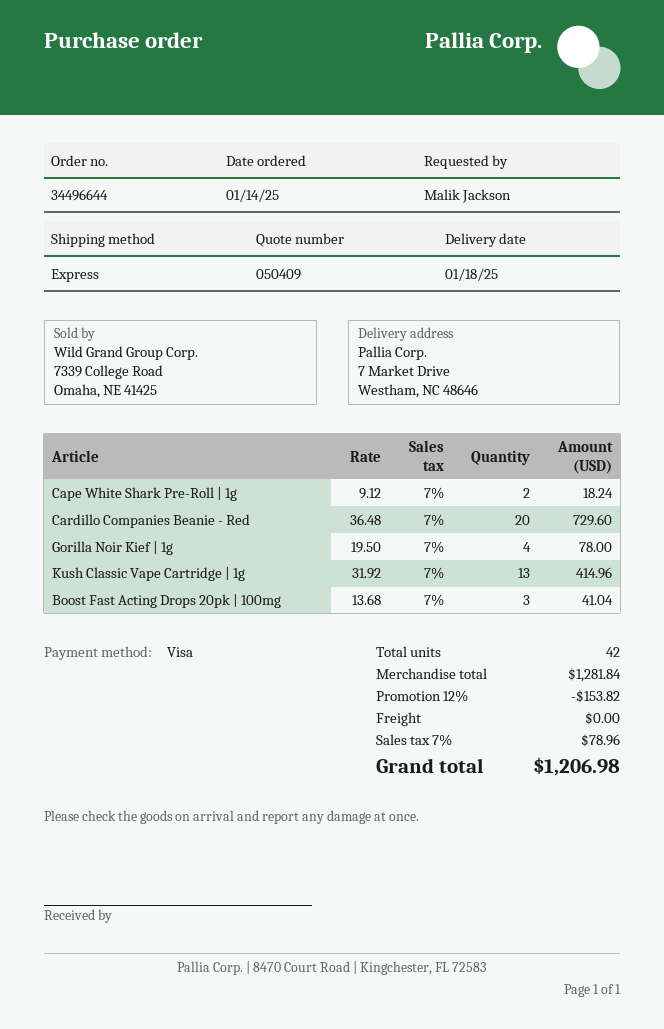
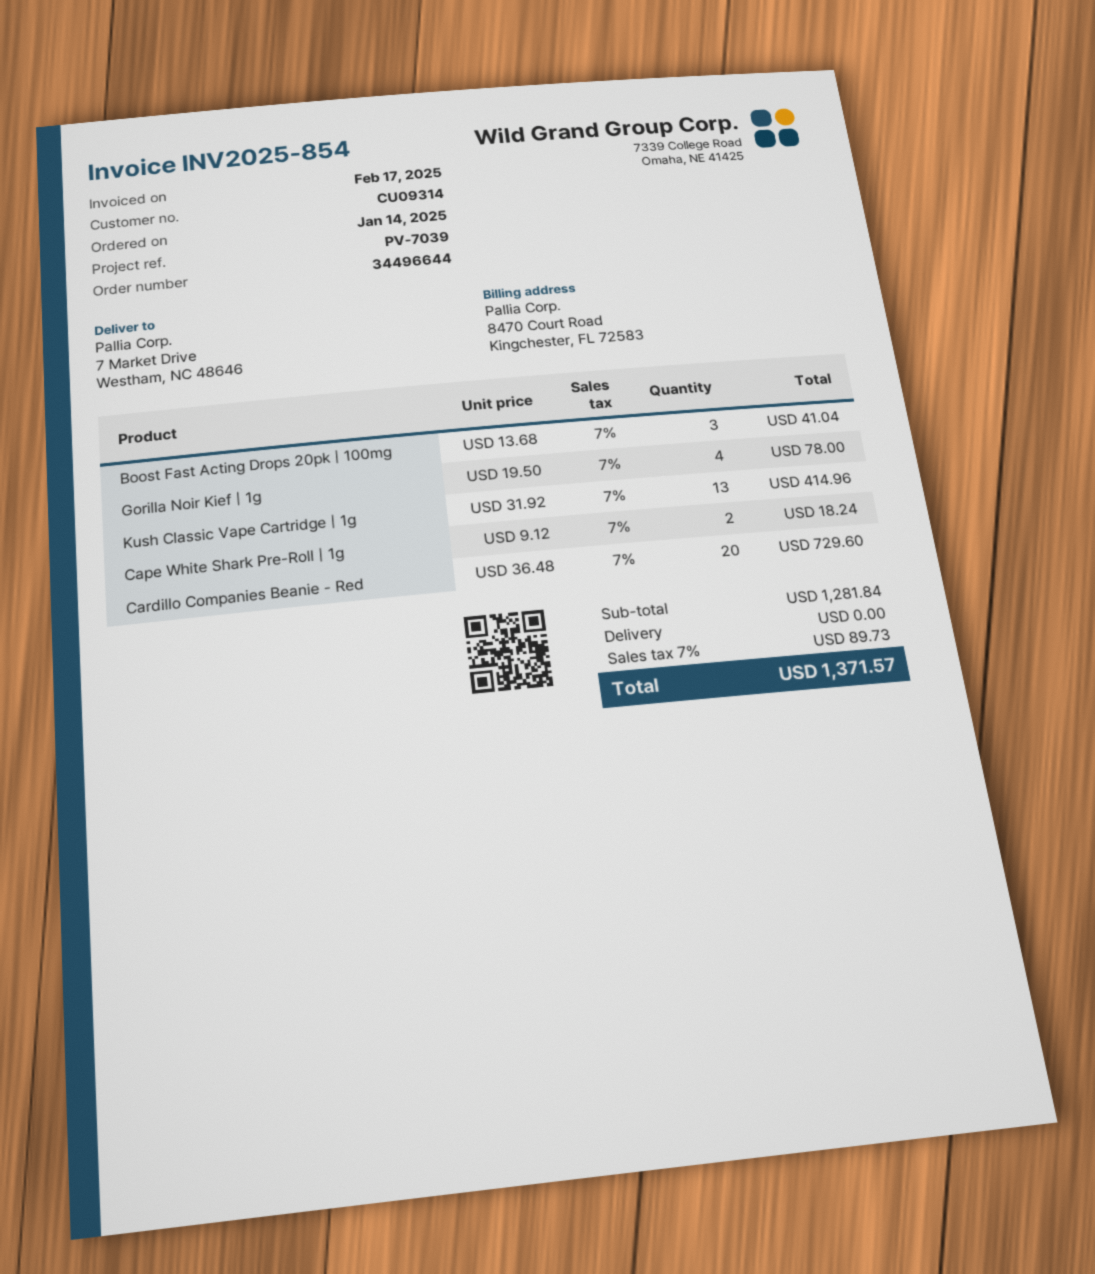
discount: 12% = 153.82 -> none
tax: 7% = 78.96 -> 7% = 89.73
total: 1206.98 -> 1371.57

